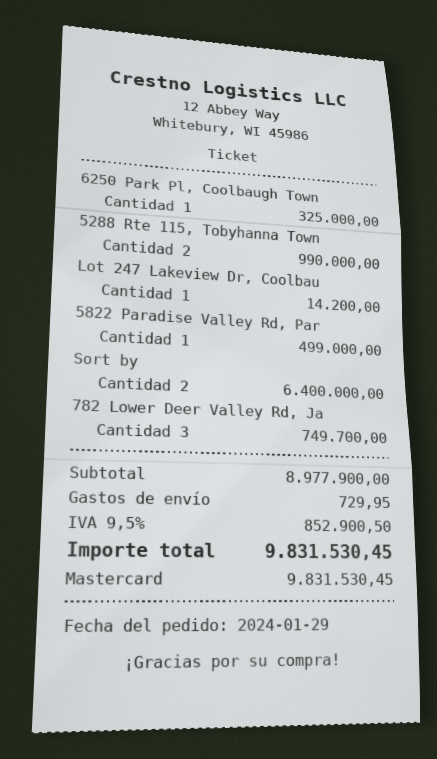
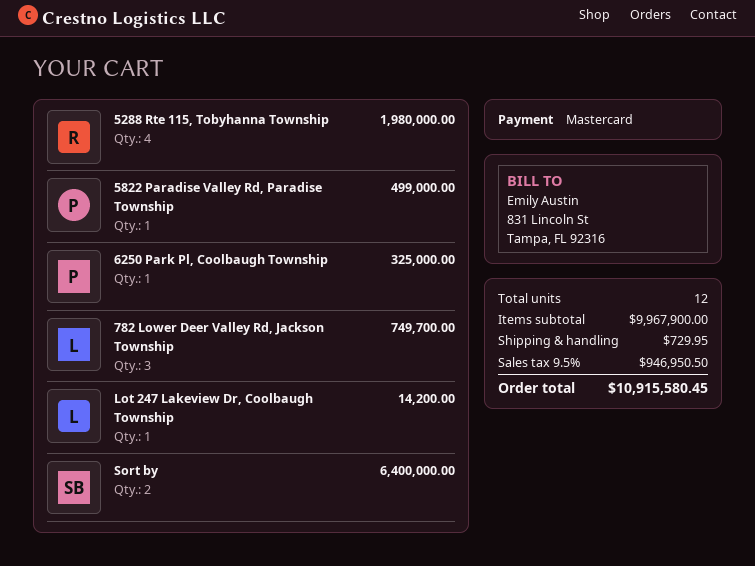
5288 Rte 115, Tobyhanna Town: 2 for 990000.00 -> 4 for 1980000.00
subtotal: 8977900.00 -> 9967900.00
tax: 9.5% = 852900.50 -> 9.5% = 946950.50
total: 9831530.45 -> 10915580.45

